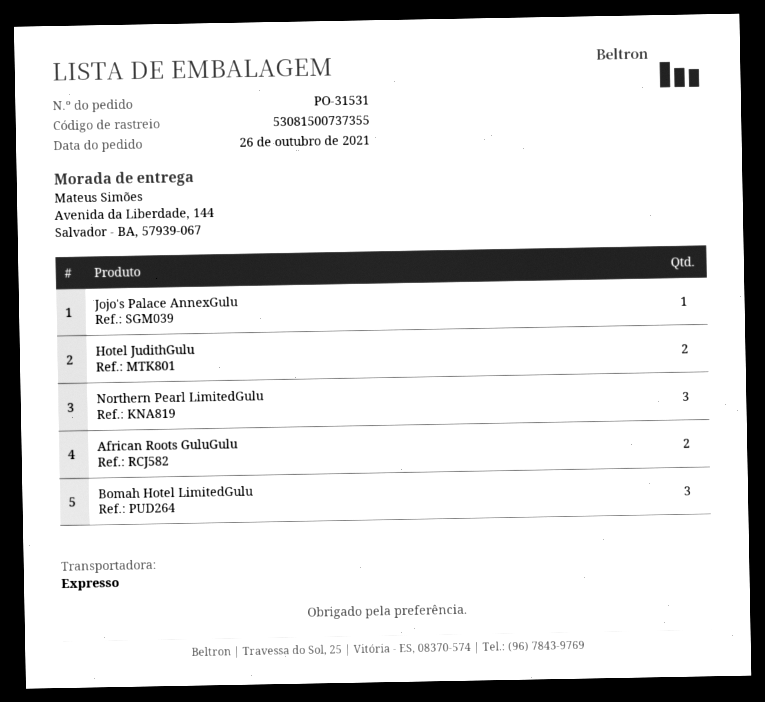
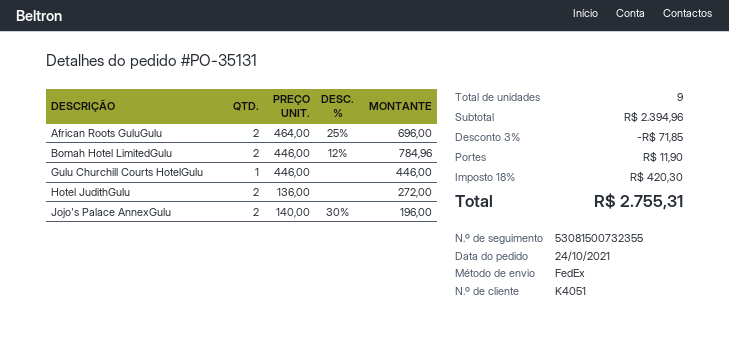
order number: PO-31531 -> PO-35131
order date: 2021-10-26 -> 2021-10-24
shipping method: express -> FedEx
tracking number: 53081500737355 -> 53081500732355
Jojo's Palace AnnexGulu: 1 -> 2
Northern Pearl LimitedGulu: 3 -> none
Bomah Hotel LimitedGulu: 3 -> 2
Gulu Churchill Courts HotelGulu: none -> 1

